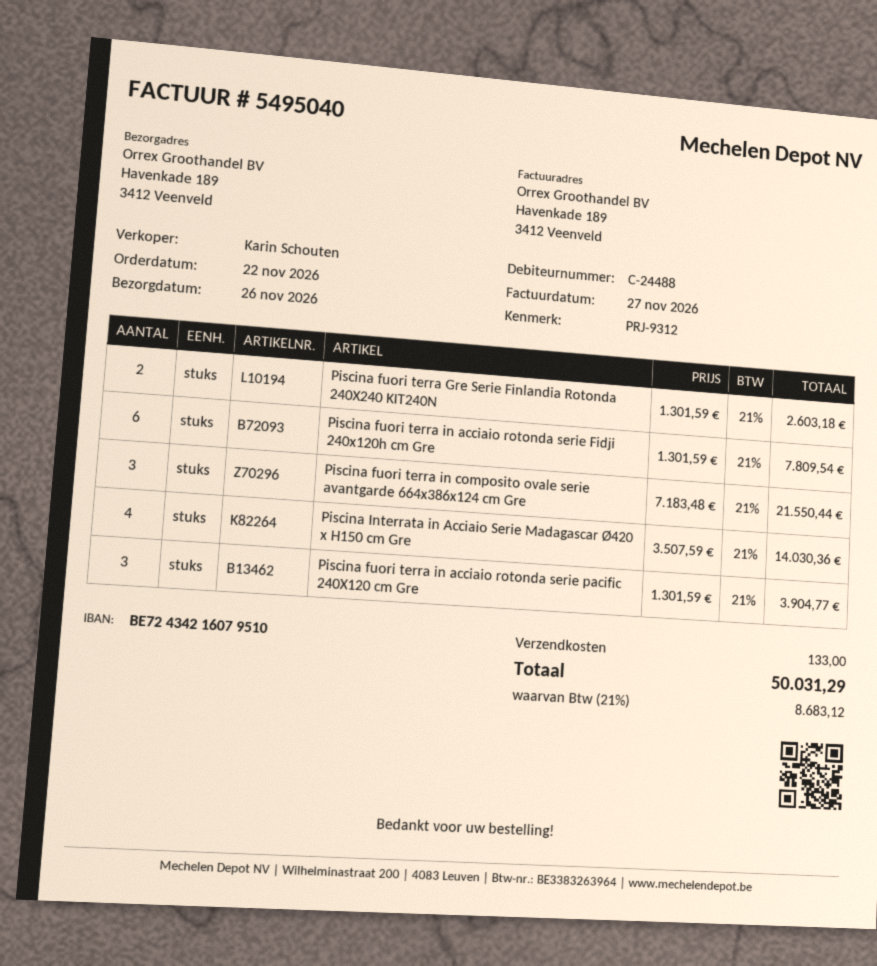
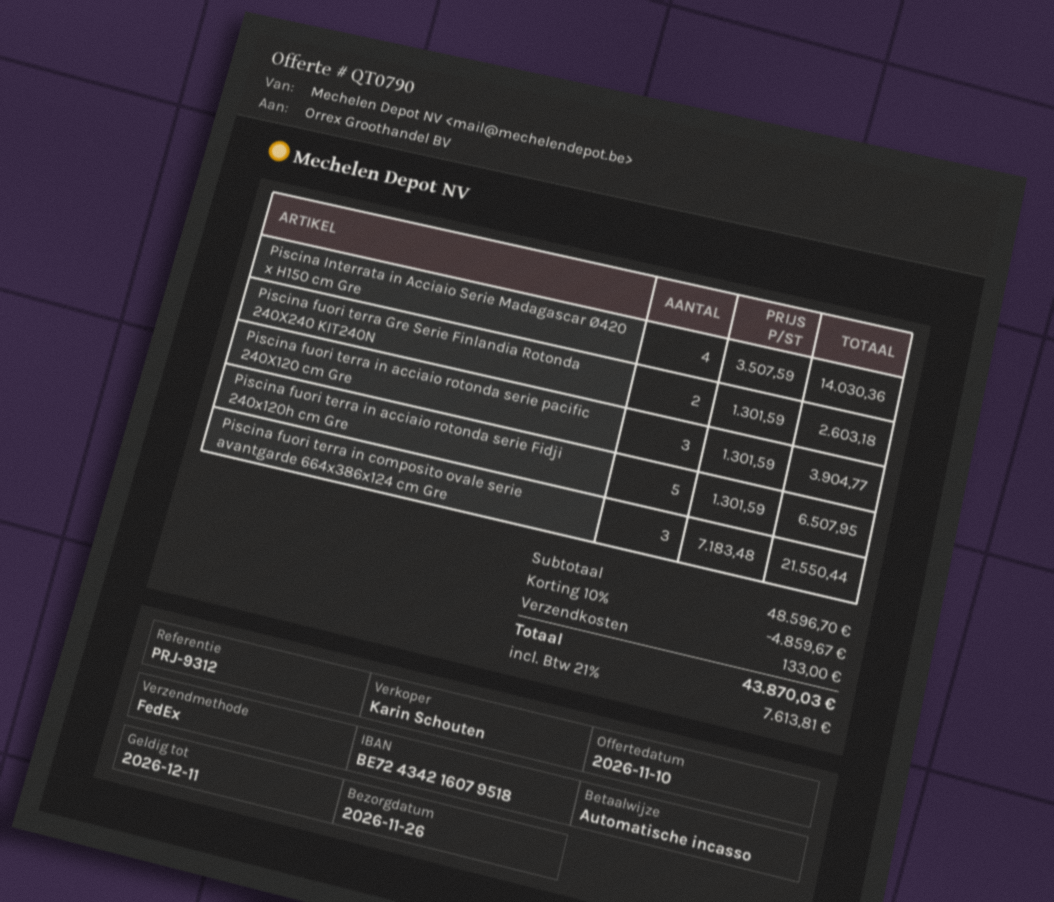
bank account: BE72434216079510 -> BE72434216079518
Piscina fuori terra in acciaio rotonda serie Fidji 240x120h cm Gre: 6 x 1301.59 = 7809.54 -> 5 x 1301.59 = 6507.95
discount: none -> 10% = 4859.67
tax: 21% = 8683.12 -> 21% = 7613.81
total: 50031.29 -> 43870.03

